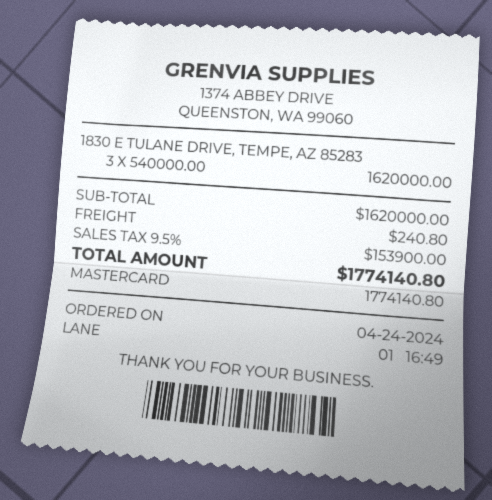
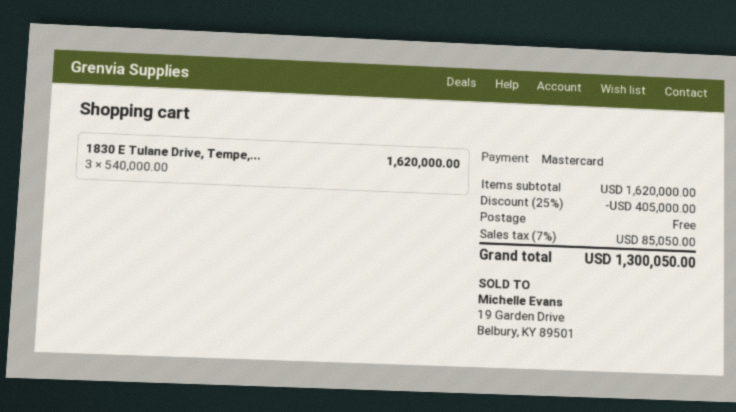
discount: none -> 25% = 405000.00
shipping: 240.80 -> 0.00
tax: 9.5% = 153900.00 -> 7% = 85050.00
total: 1774140.80 -> 1300050.00

